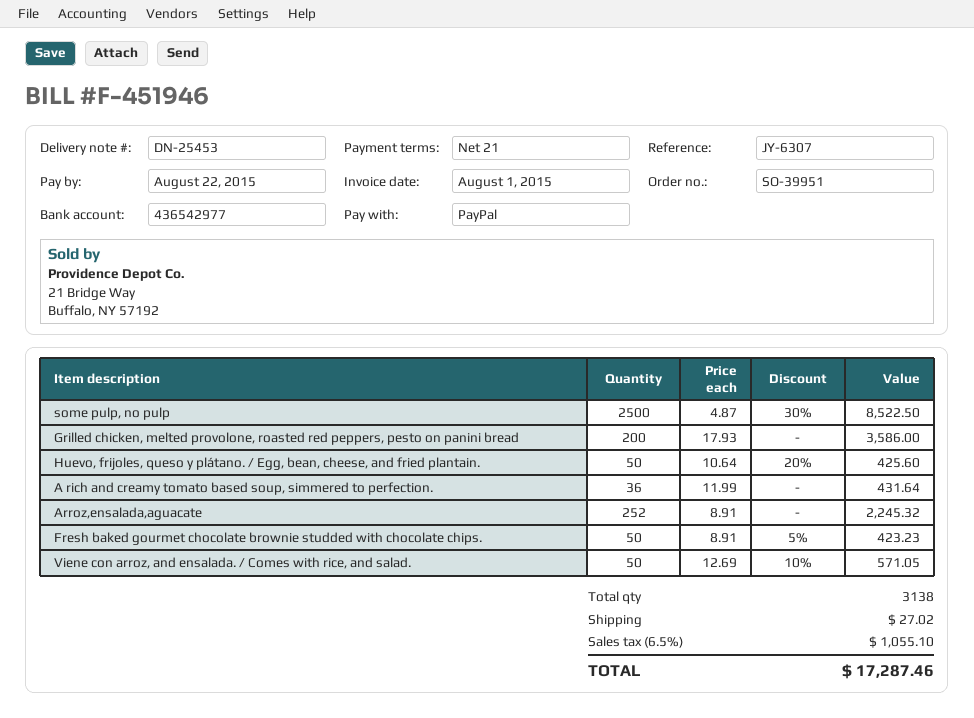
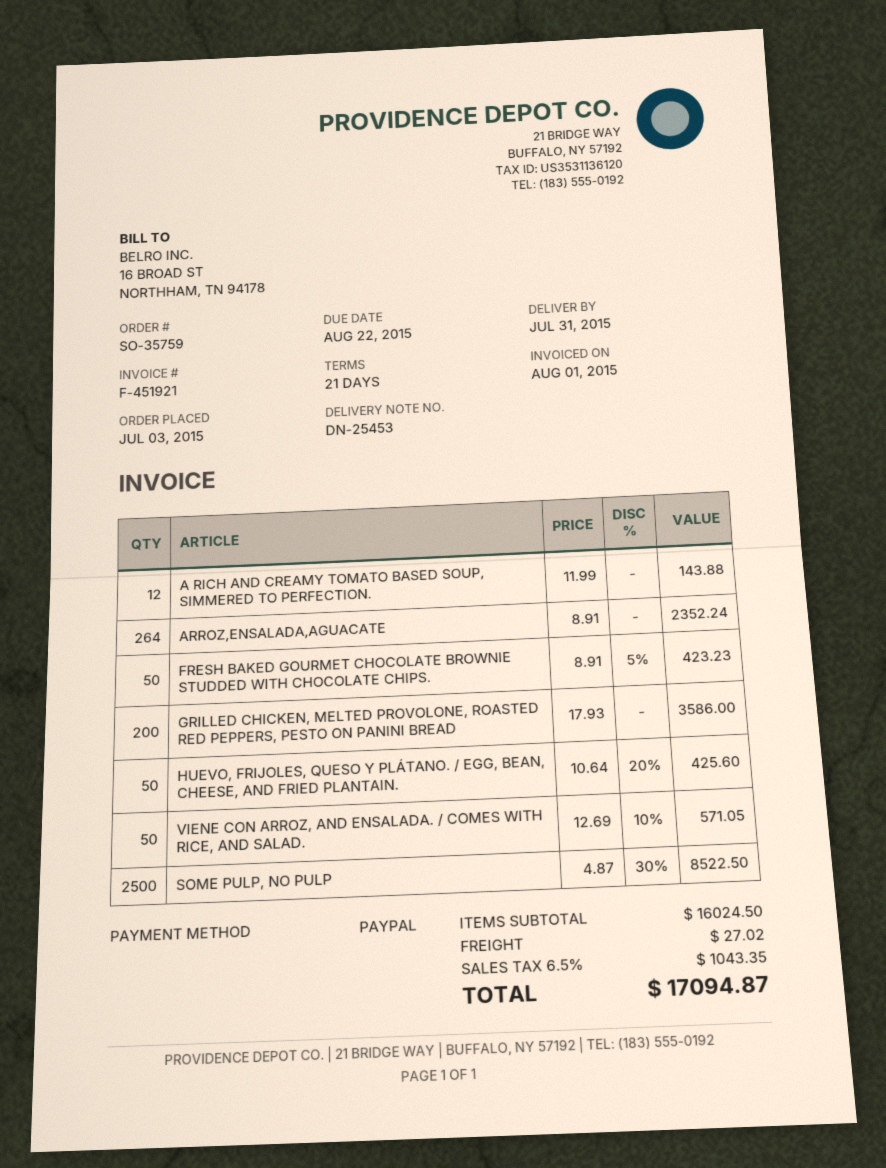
order number: SO-39951 -> SO-35759
invoice number: F-451946 -> F-451921
A rich and creamy tomato based soup, simmered to perfection.: 36 x 11.99 = 431.64 -> 12 x 11.99 = 143.88
Arroz,ensalada,aguacate: 252 x 8.91 = 2245.32 -> 264 x 8.91 = 2352.24
tax: 6.5% = 1055.10 -> 6.5% = 1043.35
total: 17287.46 -> 17094.87

